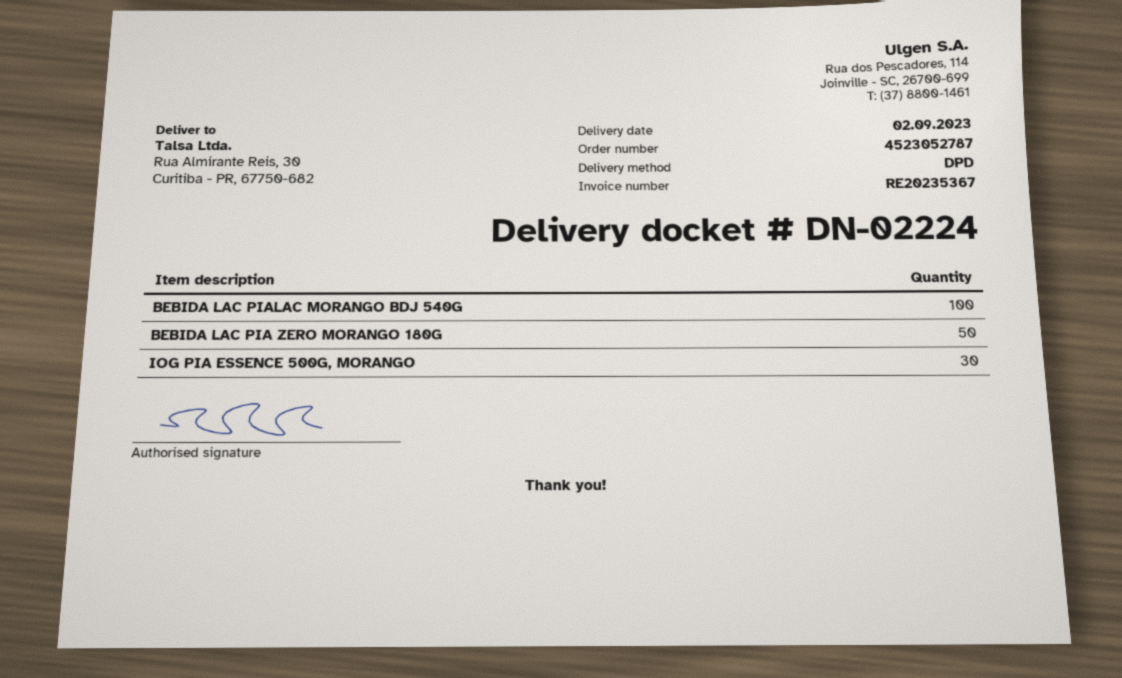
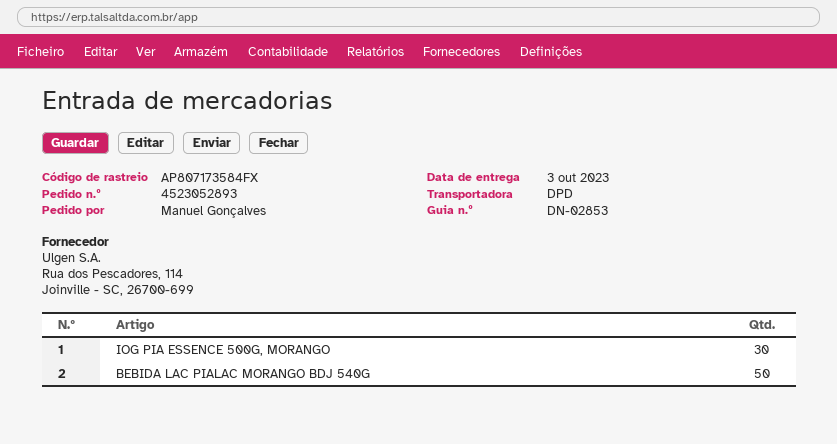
order number: 4523052787 -> 4523052893
delivery note number: DN-02224 -> DN-02853
delivery date: 2023-09-02 -> 2023-10-03
BEBIDA LAC PIALAC MORANGO BDJ 540G: 100 -> 50
BEBIDA LAC PIA ZERO MORANGO 180G: 50 -> none

